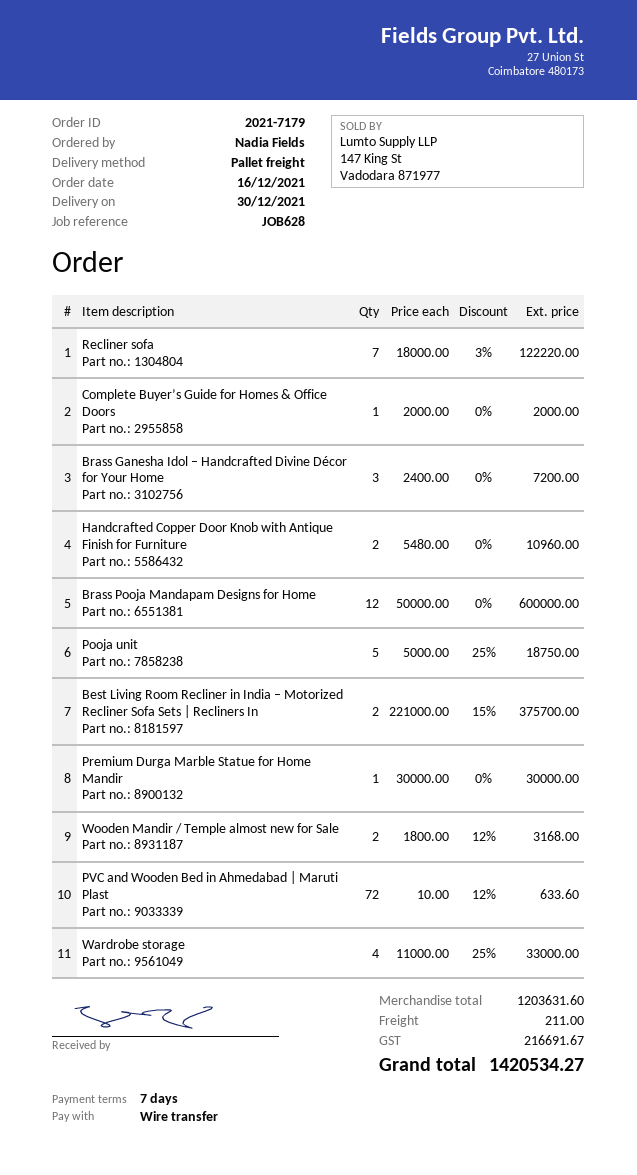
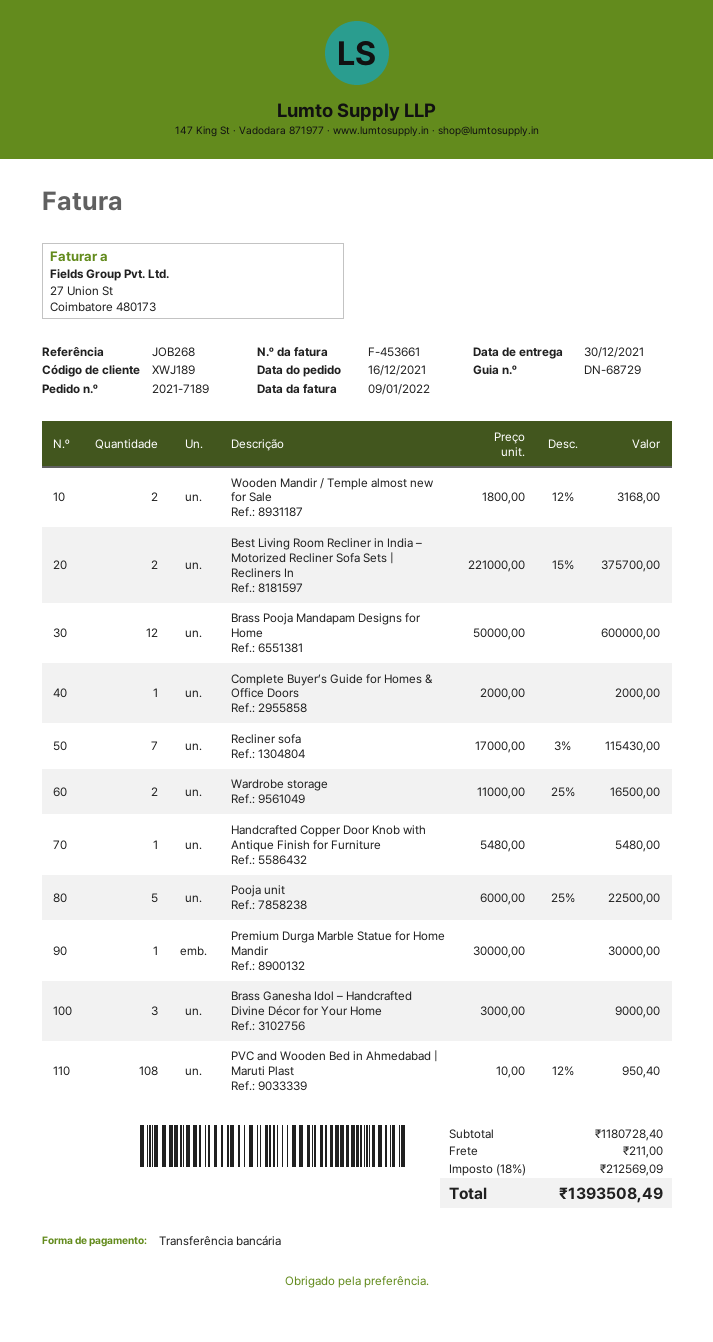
order number: 2021-7179 -> 2021-7189
reference: JOB628 -> JOB268
Recliner sofa: 7 x 18000.00 - 3% = 122220.00 -> 7 x 17000.00 - 3% = 115430.00
Brass Ganesha Idol – Handcrafted Divine Décor for Your Home: 3 x 2400.00 = 7200.00 -> 3 x 3000.00 = 9000.00
Handcrafted Copper Door Knob with Antique Finish for Furniture: 2 x 5480.00 = 10960.00 -> 1 x 5480.00 = 5480.00
Pooja unit: 5 x 5000.00 - 25% = 18750.00 -> 5 x 6000.00 - 25% = 22500.00
PVC and Wooden Bed in Ahmedabad | Maruti Plast: 72 x 10.00 - 12% = 633.60 -> 108 x 10.00 - 12% = 950.40
Wardrobe storage: 4 x 11000.00 - 25% = 33000.00 -> 2 x 11000.00 - 25% = 16500.00
subtotal: 1203631.60 -> 1180728.40
tax: 216691.67 -> 212569.09
total: 1420534.27 -> 1393508.49

